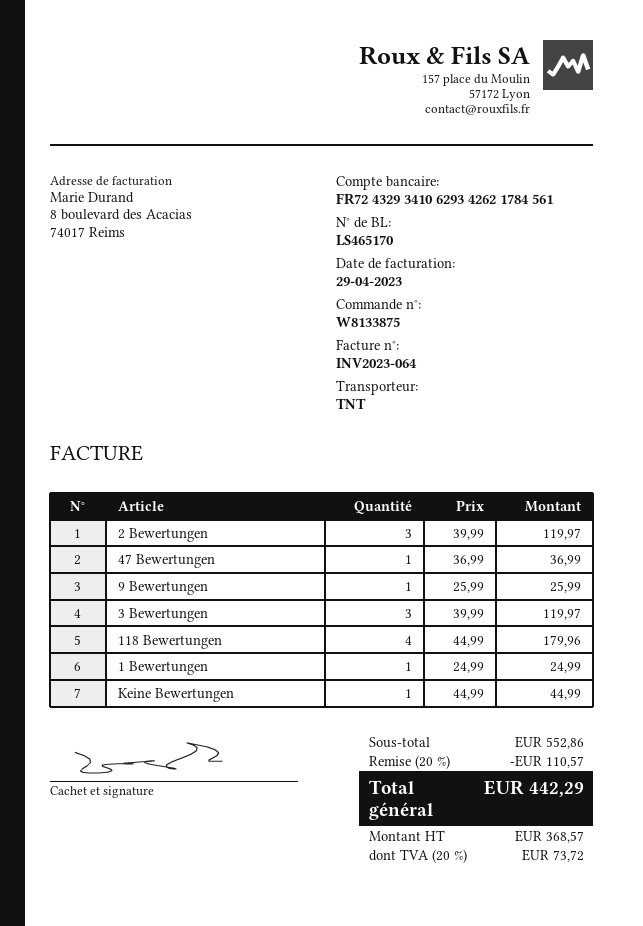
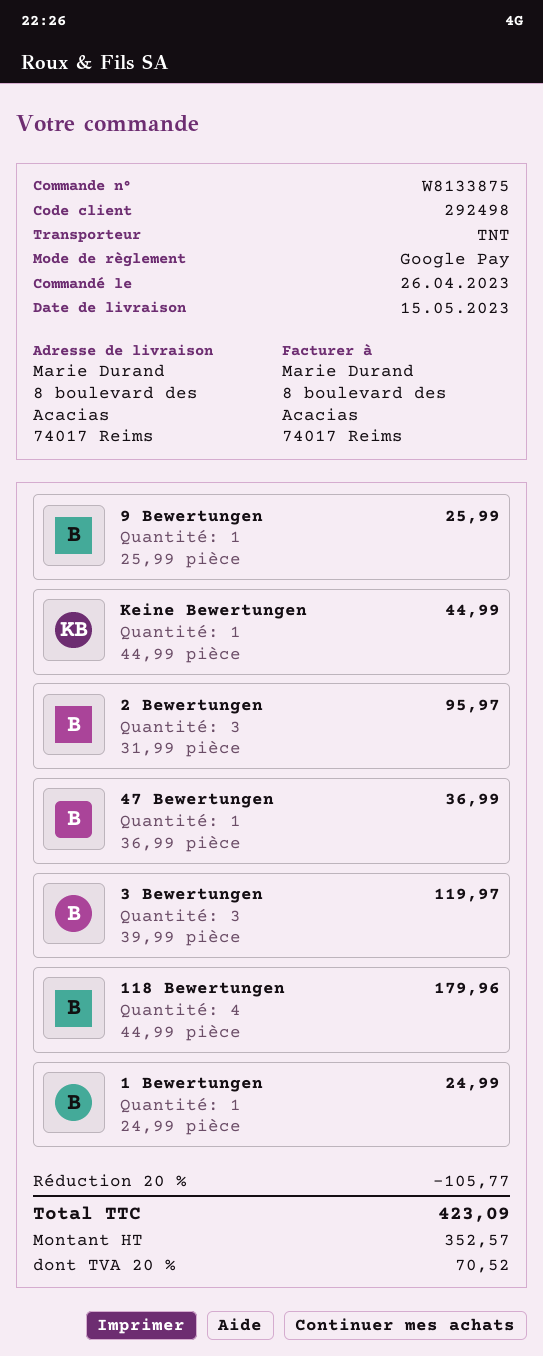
2 Bewertungen: 3 x 39.99 = 119.97 -> 3 x 31.99 = 95.97
discount: 20% = 110.57 -> 20% = 105.77
net: 368.57 -> 352.57
tax: 20% = 73.72 -> 20% = 70.52
total: 442.29 -> 423.09

